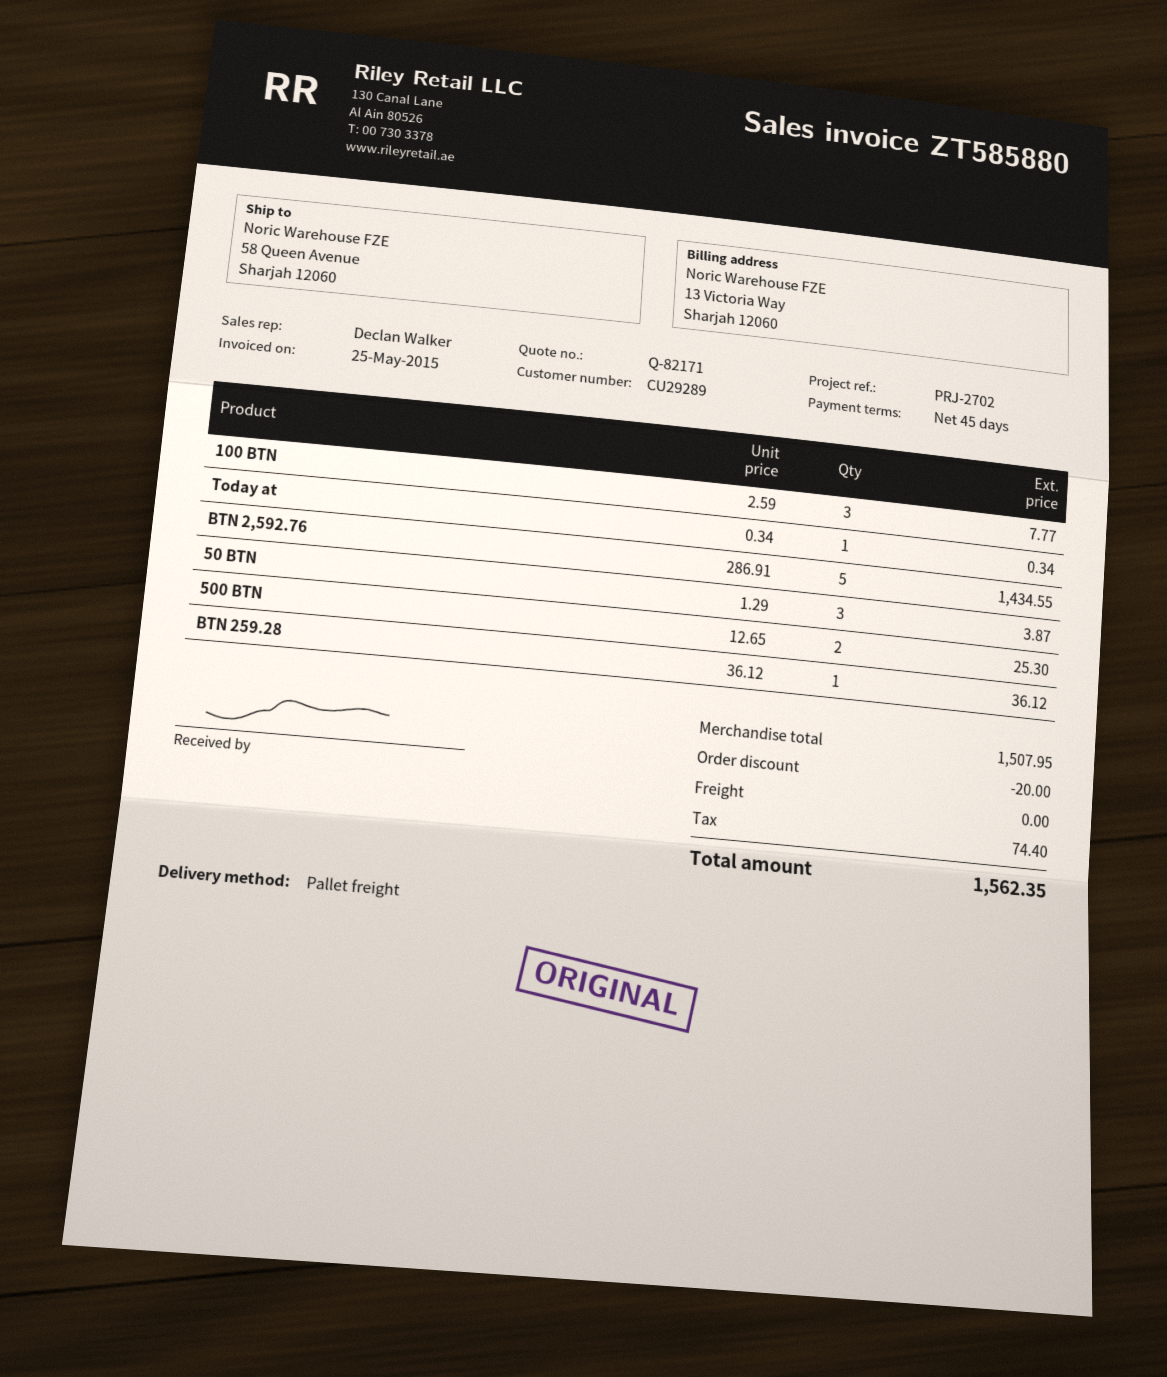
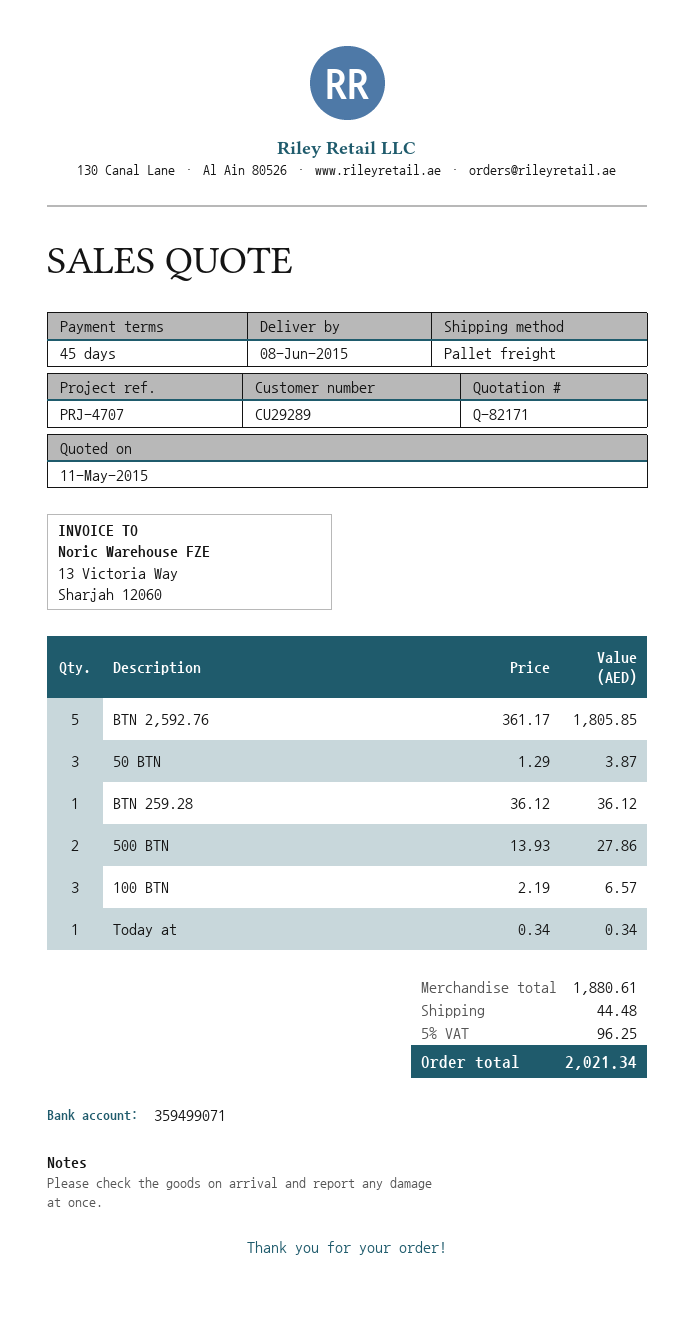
reference: PRJ-2702 -> PRJ-4707
100 BTN: 3 x 2.59 = 7.77 -> 3 x 2.19 = 6.57
BTN 2,592.76: 5 x 286.91 = 1434.55 -> 5 x 361.17 = 1805.85
500 BTN: 2 x 12.65 = 25.30 -> 2 x 13.93 = 27.86
subtotal: 1507.95 -> 1880.61
discount: 20.00 -> none
shipping: 0.00 -> 44.48
tax: 74.40 -> 96.25
total: 1562.35 -> 2021.34

